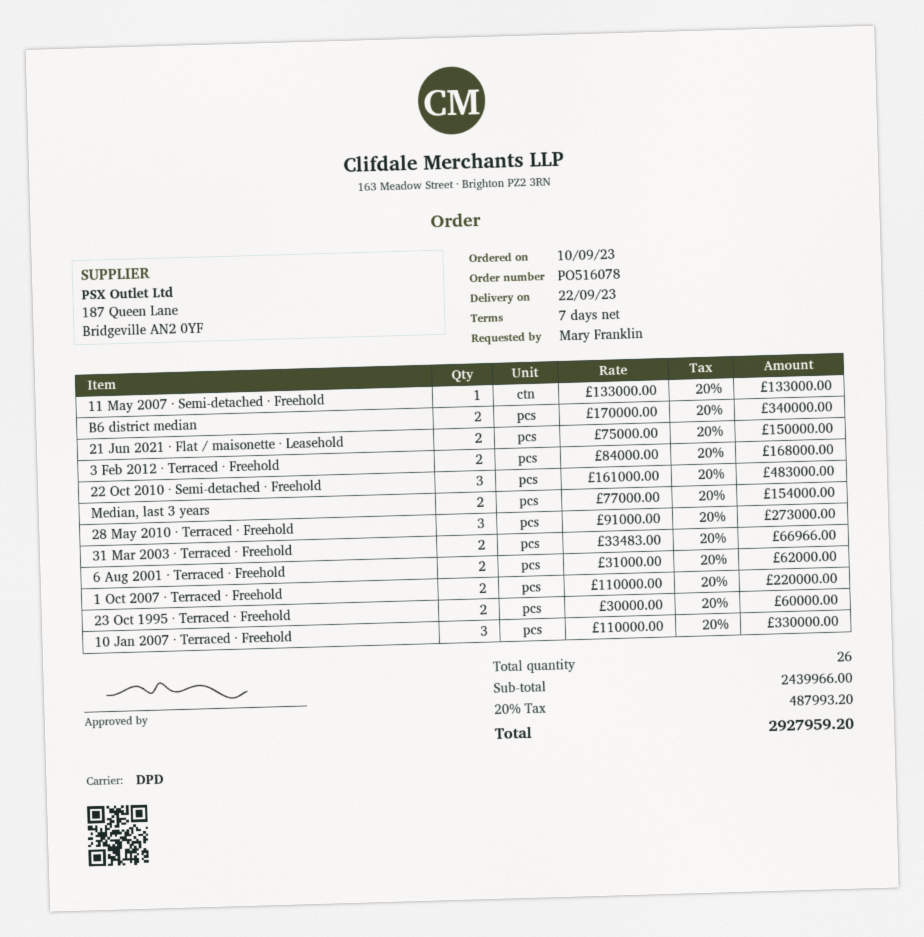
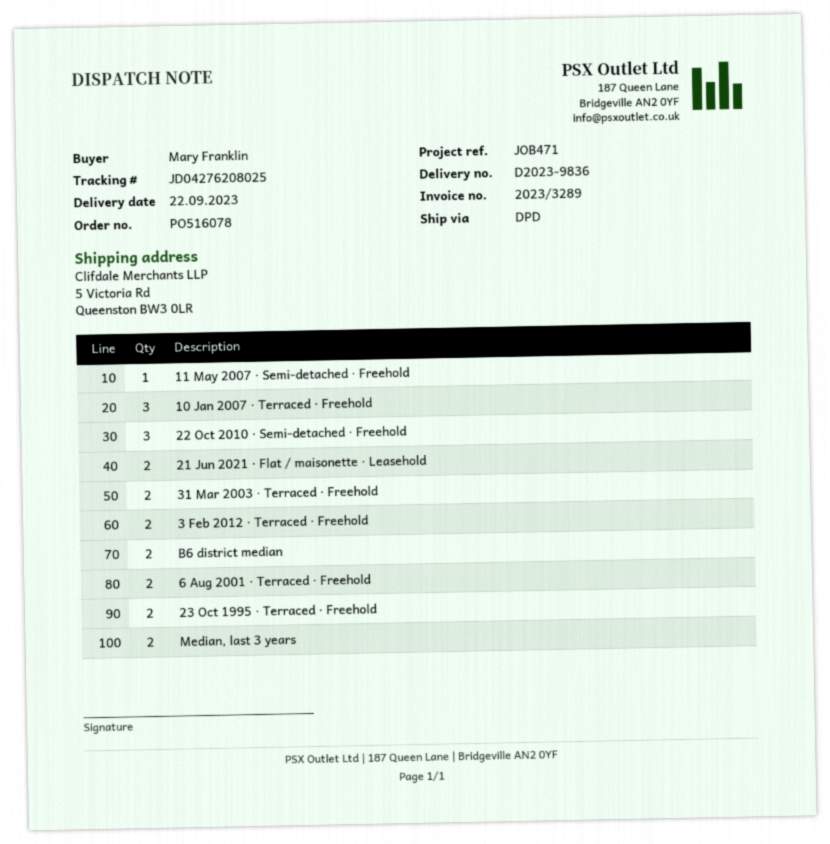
28 May 2010 · Terraced · Freehold: 3 -> none
1 Oct 2007 · Terraced · Freehold: 2 -> none

